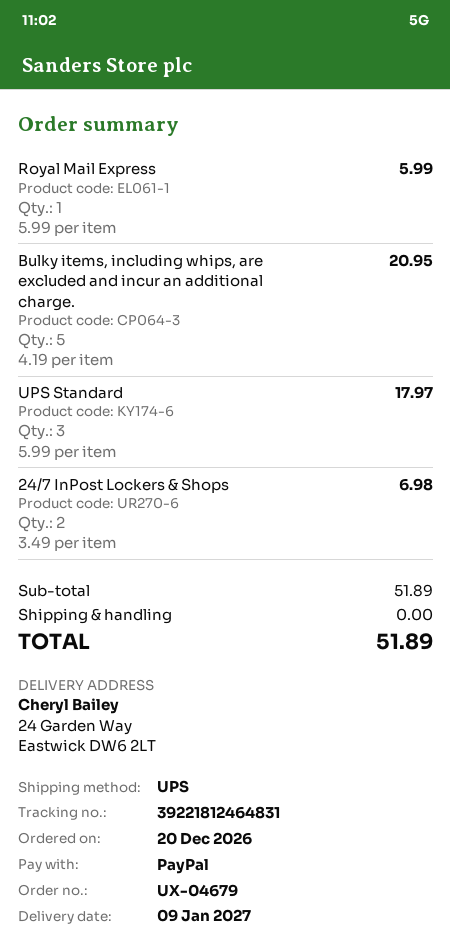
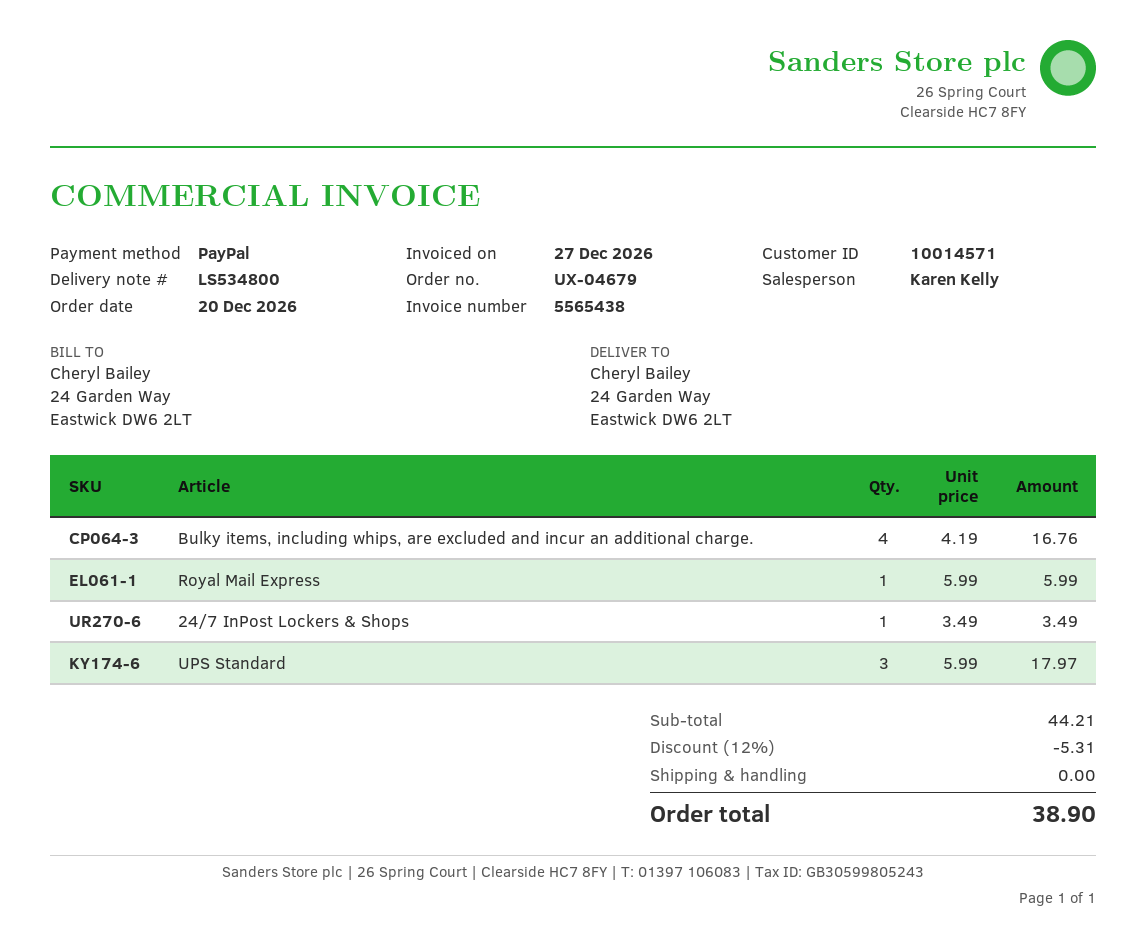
Bulky items, including whips, are excluded and incur an additional charge.: 5 x 4.19 = 20.95 -> 4 x 4.19 = 16.76
24/7 InPost Lockers & Shops: 2 x 3.49 = 6.98 -> 1 x 3.49 = 3.49
subtotal: 51.89 -> 44.21
discount: none -> 12% = 5.31
total: 51.89 -> 38.90

